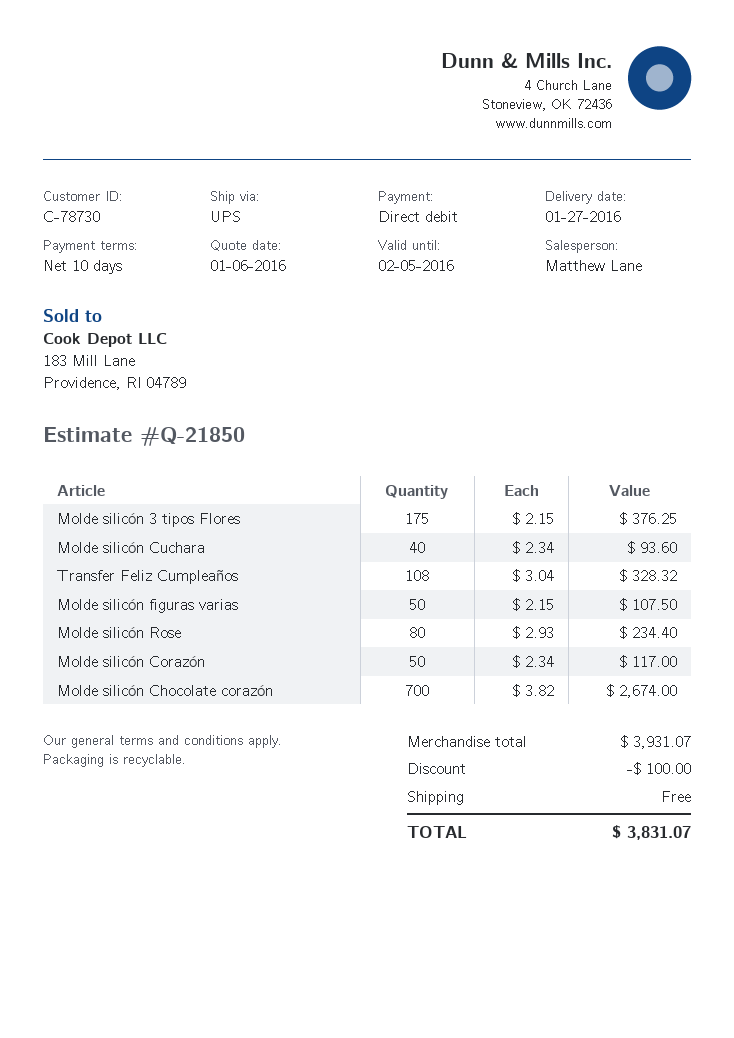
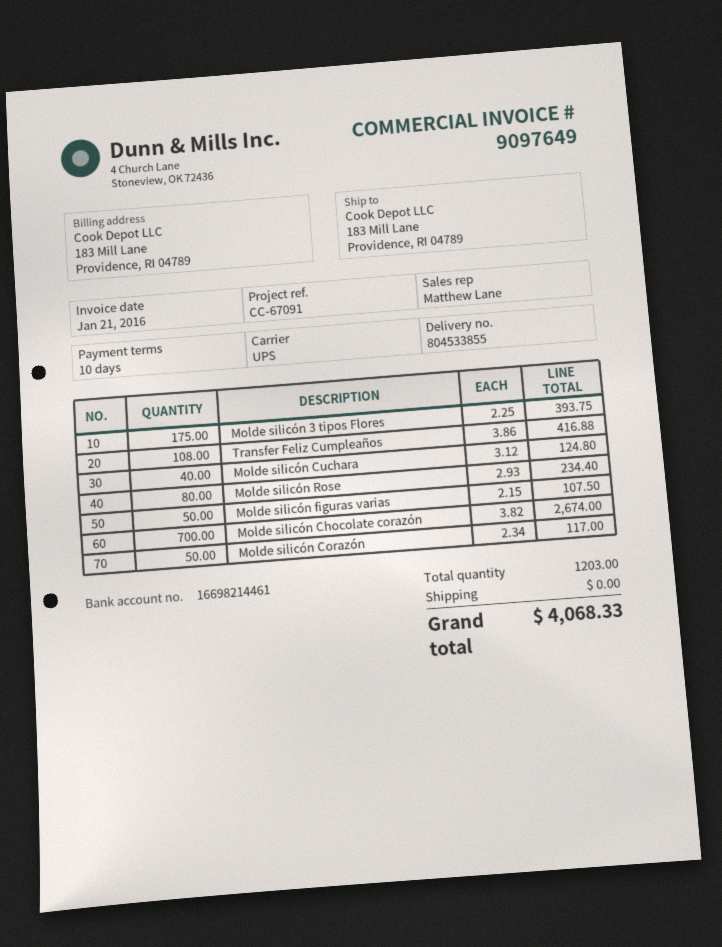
Molde silicón 3 tipos Flores: 175 x 2.15 = 376.25 -> 175 x 2.25 = 393.75
Molde silicón Cuchara: 40 x 2.34 = 93.60 -> 40 x 3.12 = 124.80
Transfer Feliz Cumpleaños: 108 x 3.04 = 328.32 -> 108 x 3.86 = 416.88
discount: 100.00 -> none
total: 3831.07 -> 4068.33

